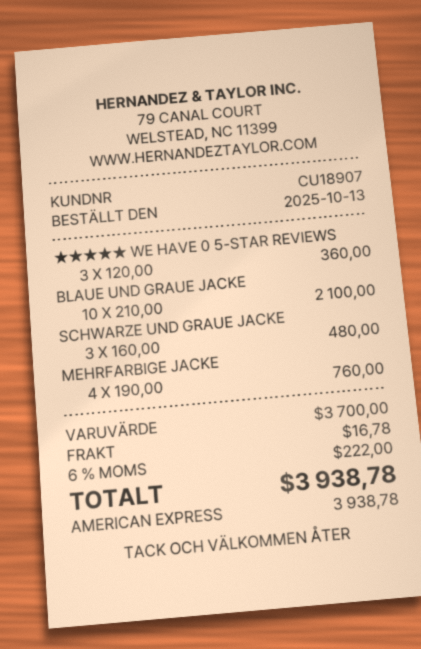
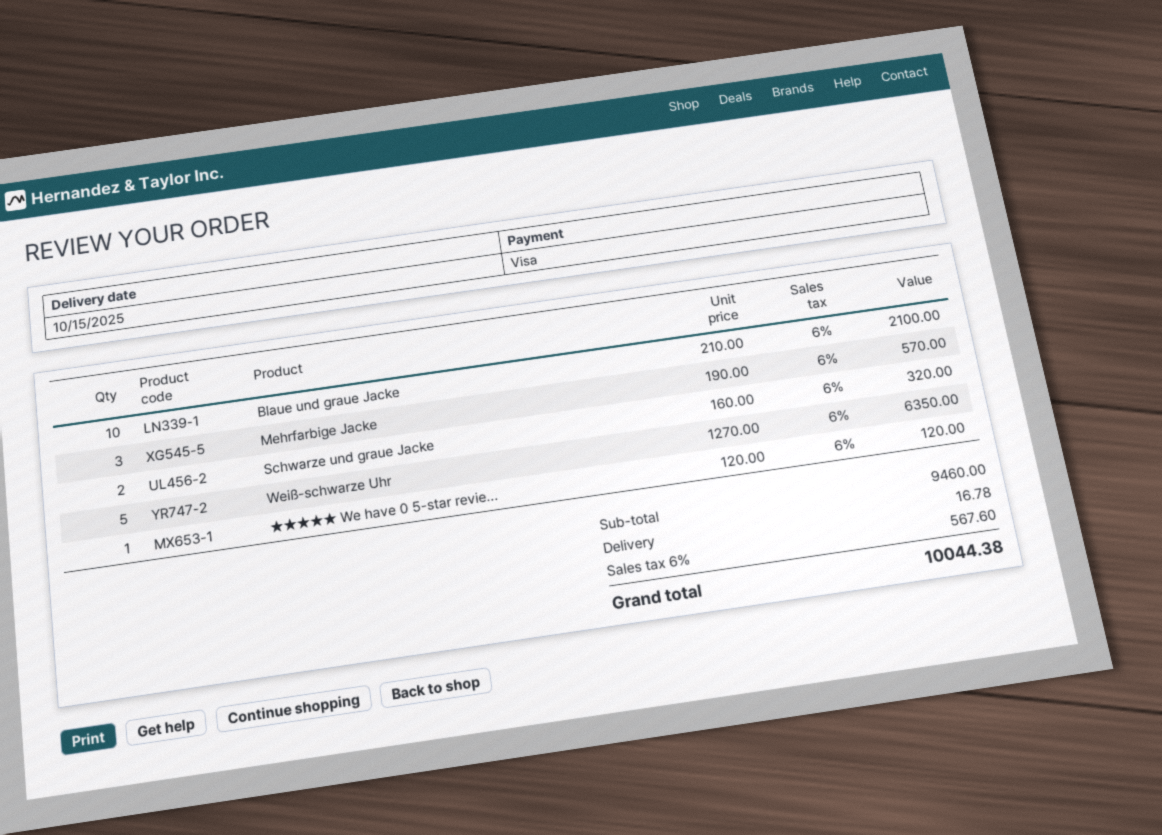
payment method: American Express -> Visa
★★★★★ WE HAVE 0 5-STAR REVIEWS: 3 x 120.00 = 360.00 -> 1 x 120.00 = 120.00
SCHWARZE UND GRAUE JACKE: 3 x 160.00 = 480.00 -> 2 x 160.00 = 320.00
MEHRFARBIGE JACKE: 4 x 190.00 = 760.00 -> 3 x 190.00 = 570.00
Weiß-schwarze Uhr: none -> 5 x 1270.00 = 6350.00
subtotal: 3700.00 -> 9460.00
tax: 6% = 222.00 -> 6% = 567.60
total: 3938.78 -> 10044.38

